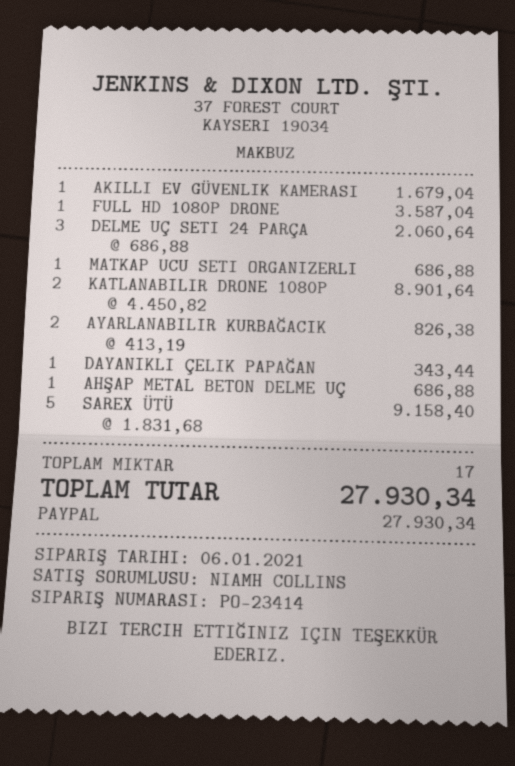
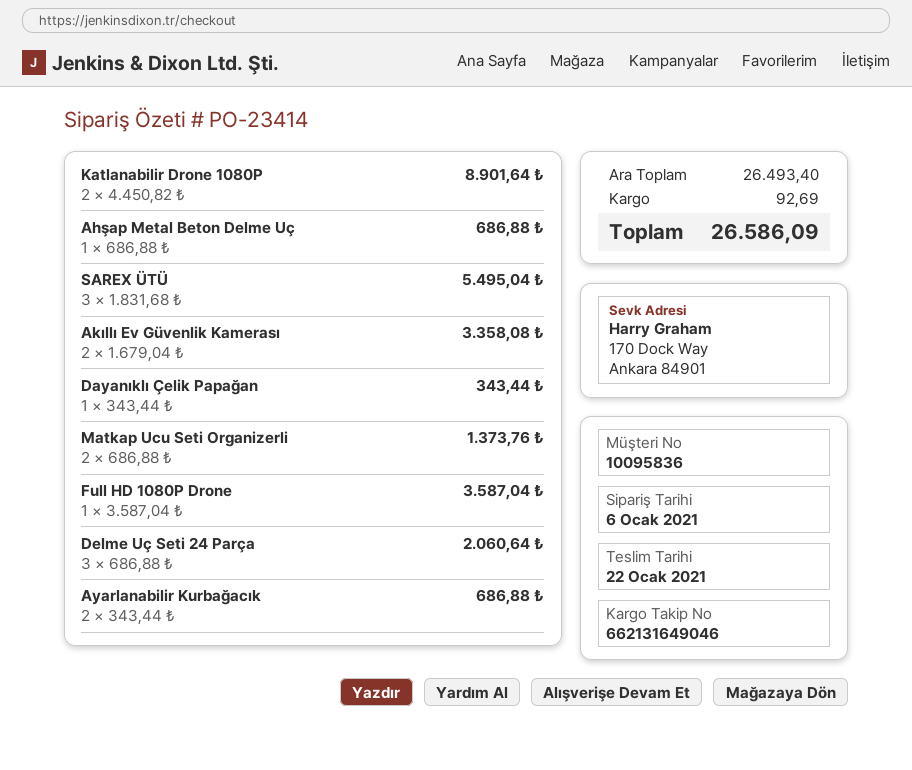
AKILLI EV GÜVENLIK KAMERASI: 1 x 1679.04 = 1679.04 -> 2 x 1679.04 = 3358.08
MATKAP UCU SETI ORGANIZERLI: 1 x 686.88 = 686.88 -> 2 x 686.88 = 1373.76
AYARLANABILIR KURBAĞACIK: 2 x 413.19 = 826.38 -> 2 x 343.44 = 686.88
SAREX ÜTÜ: 5 x 1831.68 = 9158.40 -> 3 x 1831.68 = 5495.04
shipping: none -> 92.69
total: 27930.34 -> 26586.09

